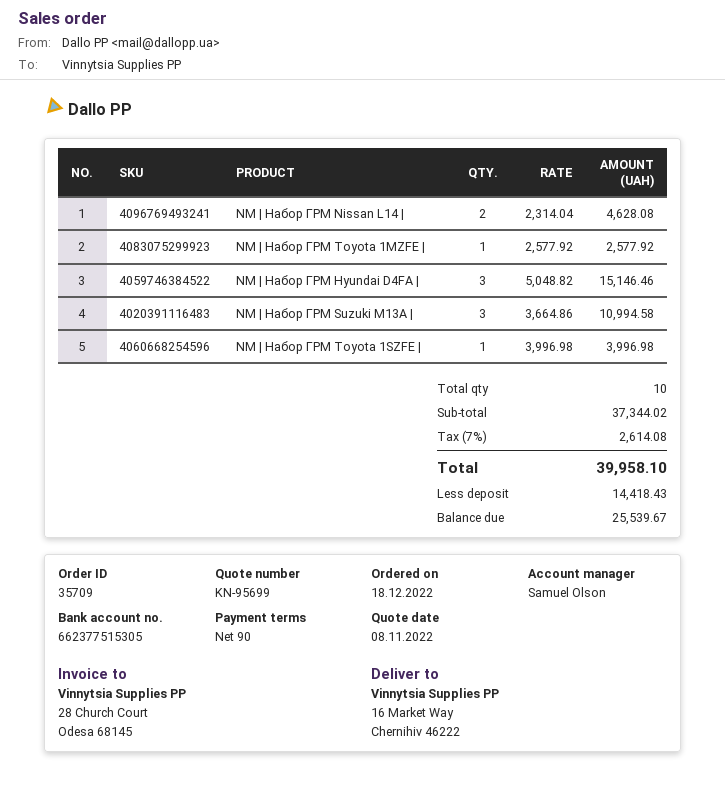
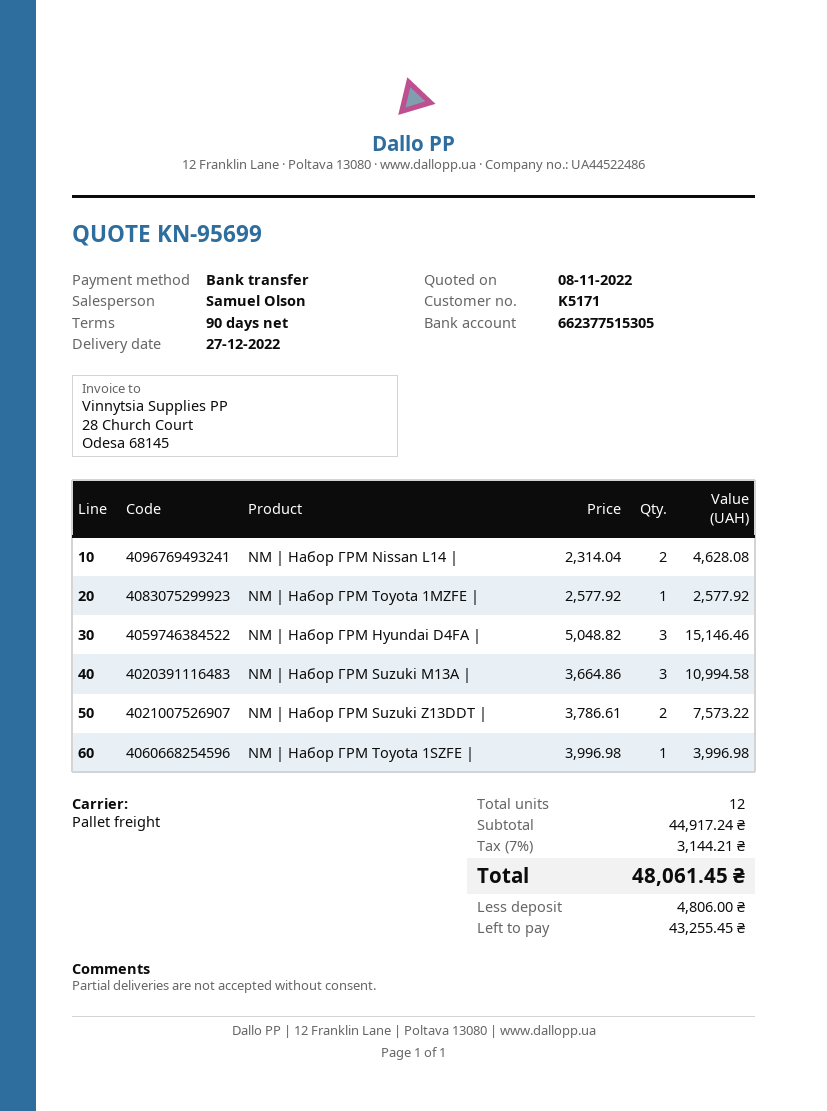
NM | Набор ГРМ Suzuki Z13DDT |: none -> 2 x 3786.61 = 7573.22
total quantity: 10 -> 12
subtotal: 37344.02 -> 44917.24
tax: 7% = 2614.08 -> 7% = 3144.21
total: 39958.10 -> 48061.45
deposit: 14418.43 -> 4806.00
balance: 25539.67 -> 43255.45

